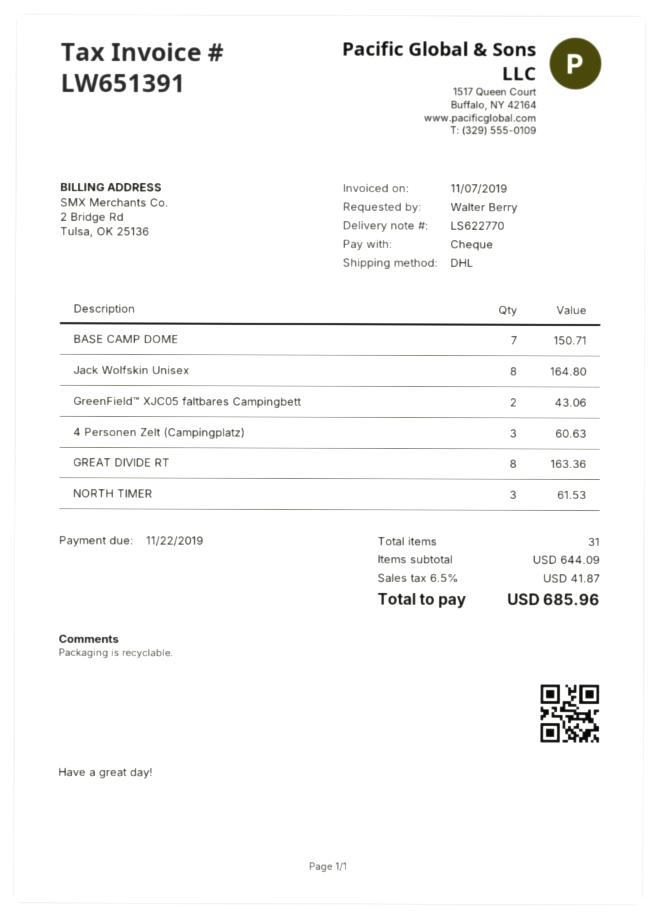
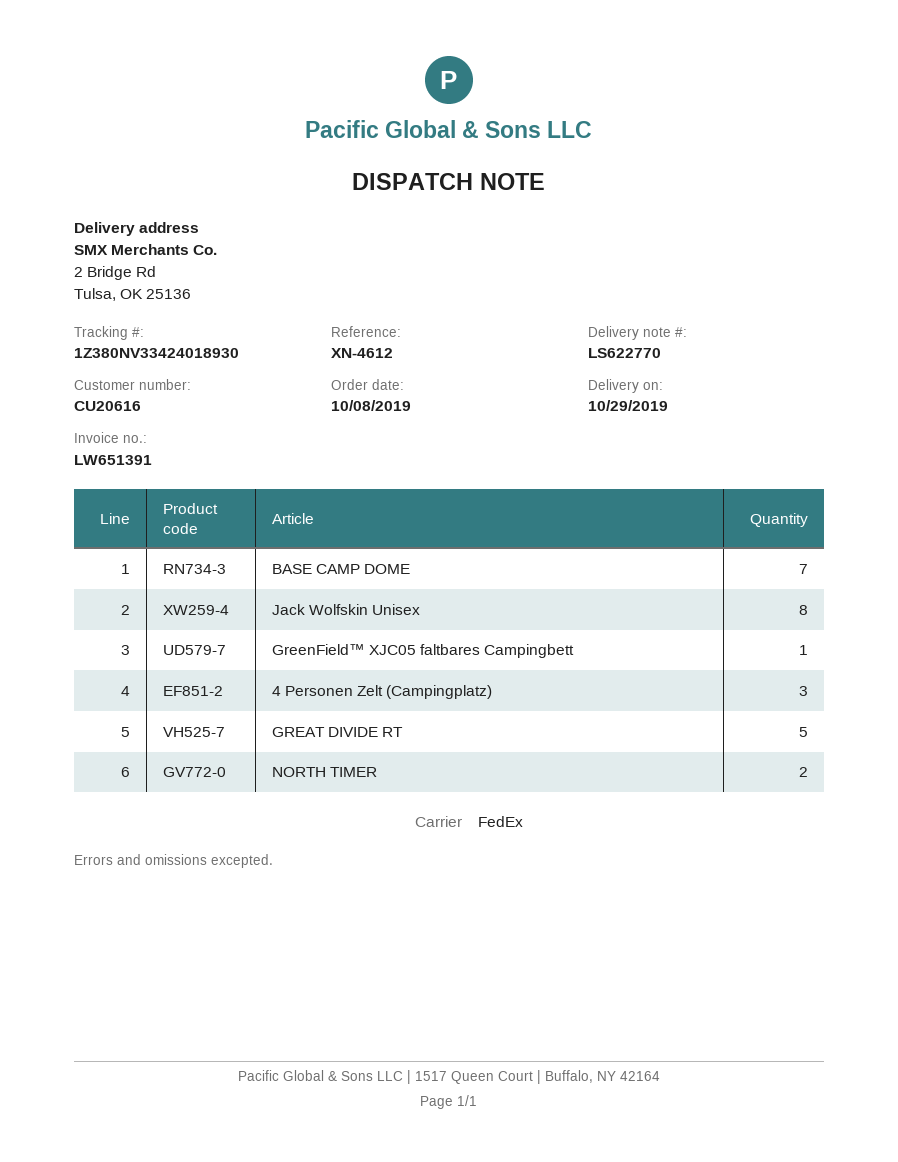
shipping method: DHL -> FedEx
GreenField™ XJC05 faltbares Campingbett: 2 -> 1
GREAT DIVIDE RT: 8 -> 5
NORTH TIMER: 3 -> 2

